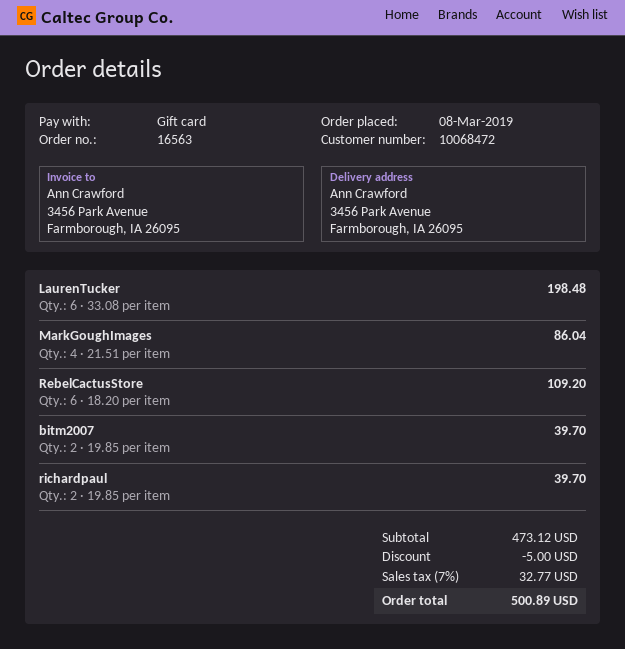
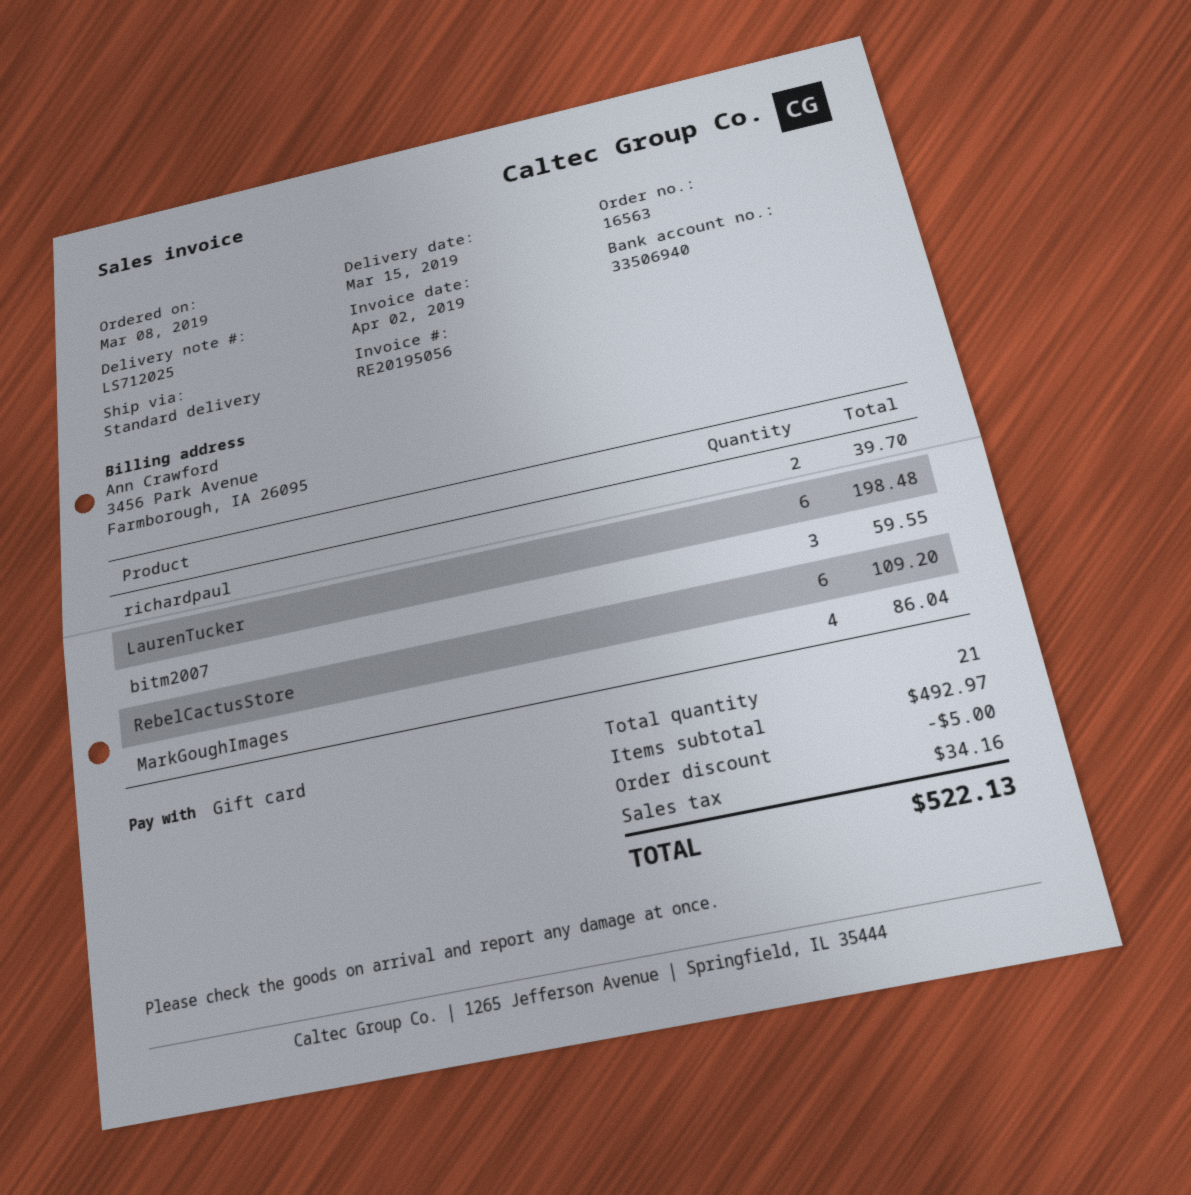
bitm2007: 2 for 39.70 -> 3 for 59.55
subtotal: 473.12 -> 492.97
tax: 32.77 -> 34.16
total: 500.89 -> 522.13

